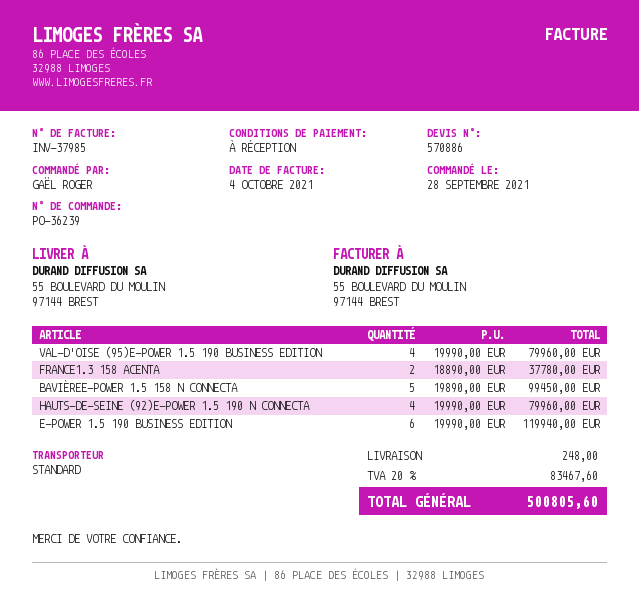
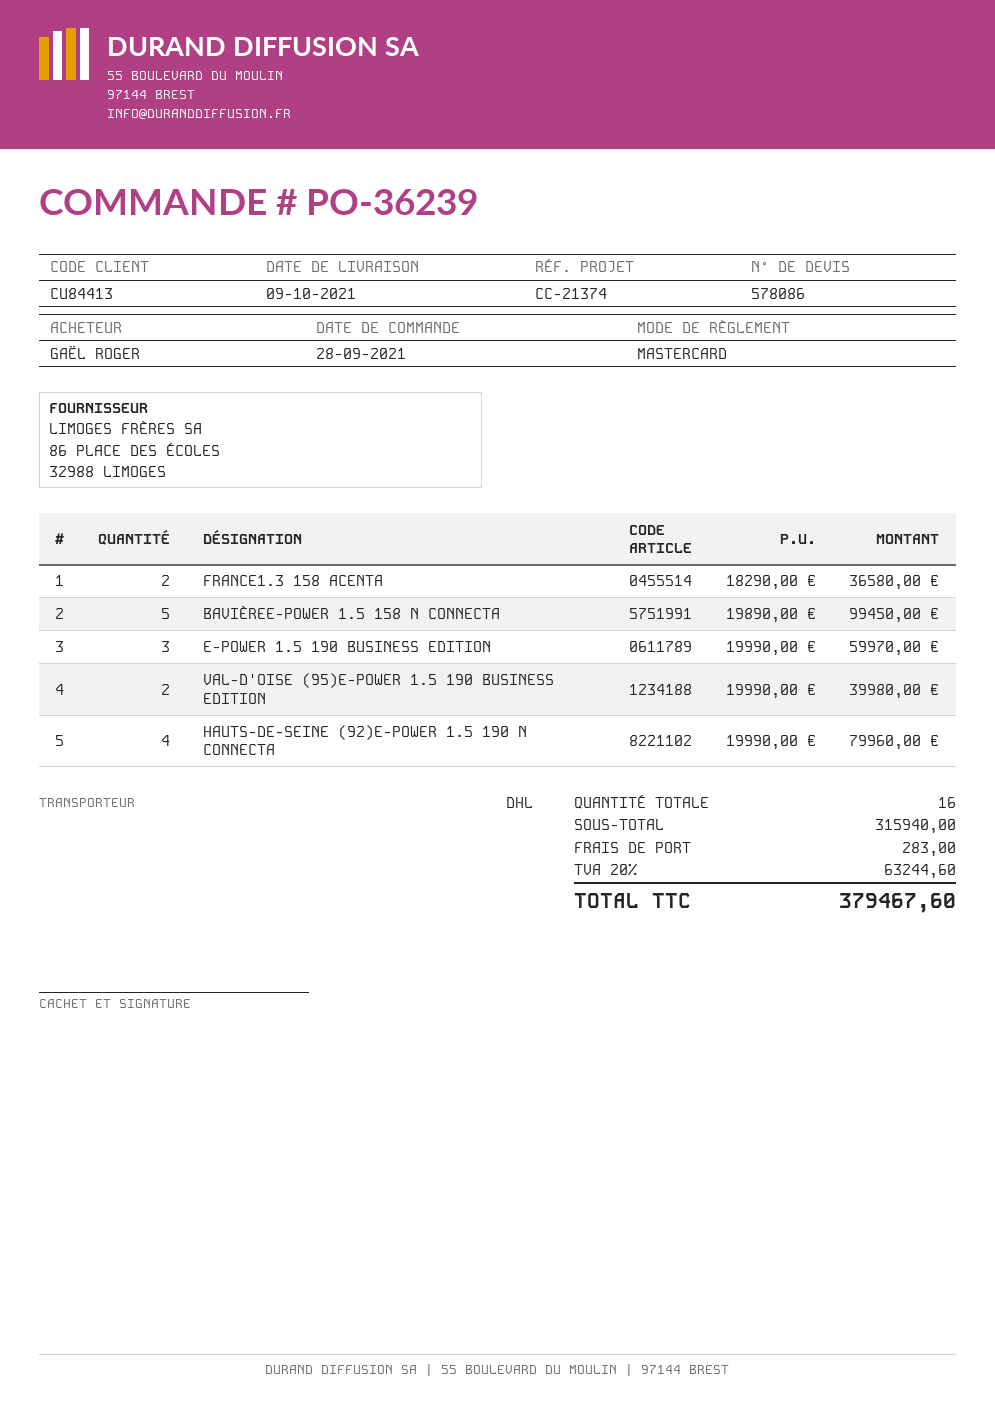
quote number: 570886 -> 578086
shipping method: standard -> DHL
VAL-D'OISE (95)E-POWER 1.5 190 BUSINESS EDITION: 4 x 19990.00 = 79960.00 -> 2 x 19990.00 = 39980.00
FRANCE1.3 158 ACENTA: 2 x 18890.00 = 37780.00 -> 2 x 18290.00 = 36580.00
E-POWER 1.5 190 BUSINESS EDITION: 6 x 19990.00 = 119940.00 -> 3 x 19990.00 = 59970.00
shipping: 248.00 -> 283.00
tax: 20% = 83467.60 -> 20% = 63244.60
total: 500805.60 -> 379467.60

